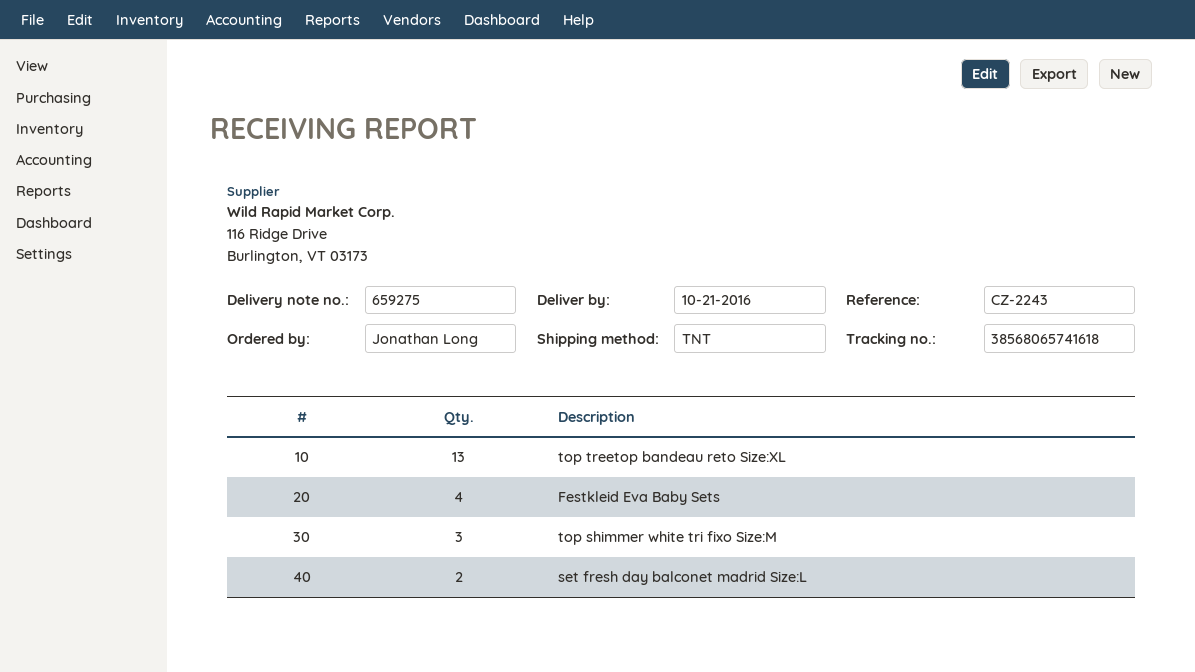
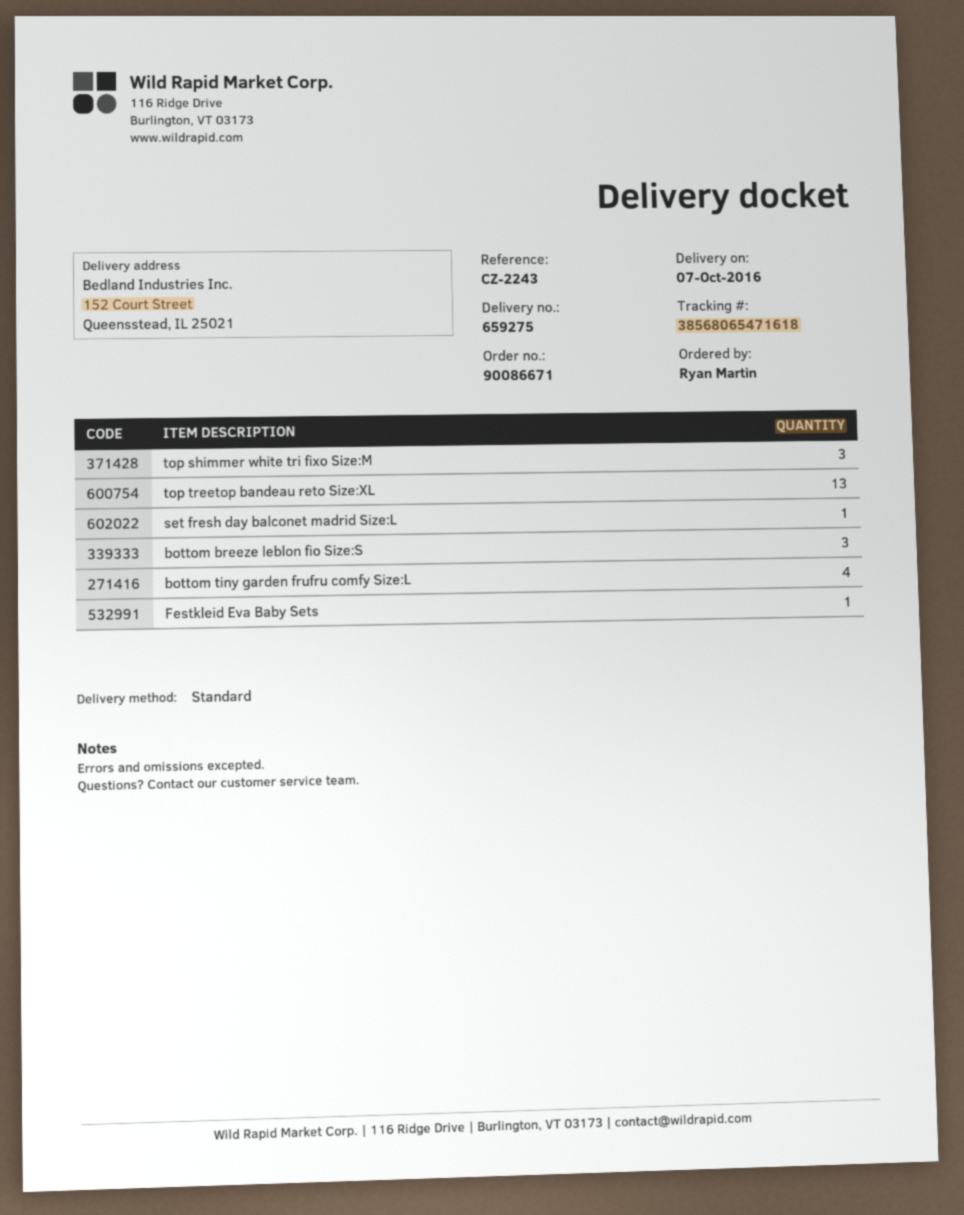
delivery date: 2016-10-21 -> 2016-10-07
ordered by: Jonathan Long -> Ryan Martin
shipping method: TNT -> standard
tracking number: 38568065741618 -> 38568065471618
Festkleid Eva Baby Sets: 4 -> 1
set fresh day balconet madrid Size:L: 2 -> 1
bottom breeze leblon fio Size:S: none -> 3
bottom tiny garden frufru comfy Size:L: none -> 4

